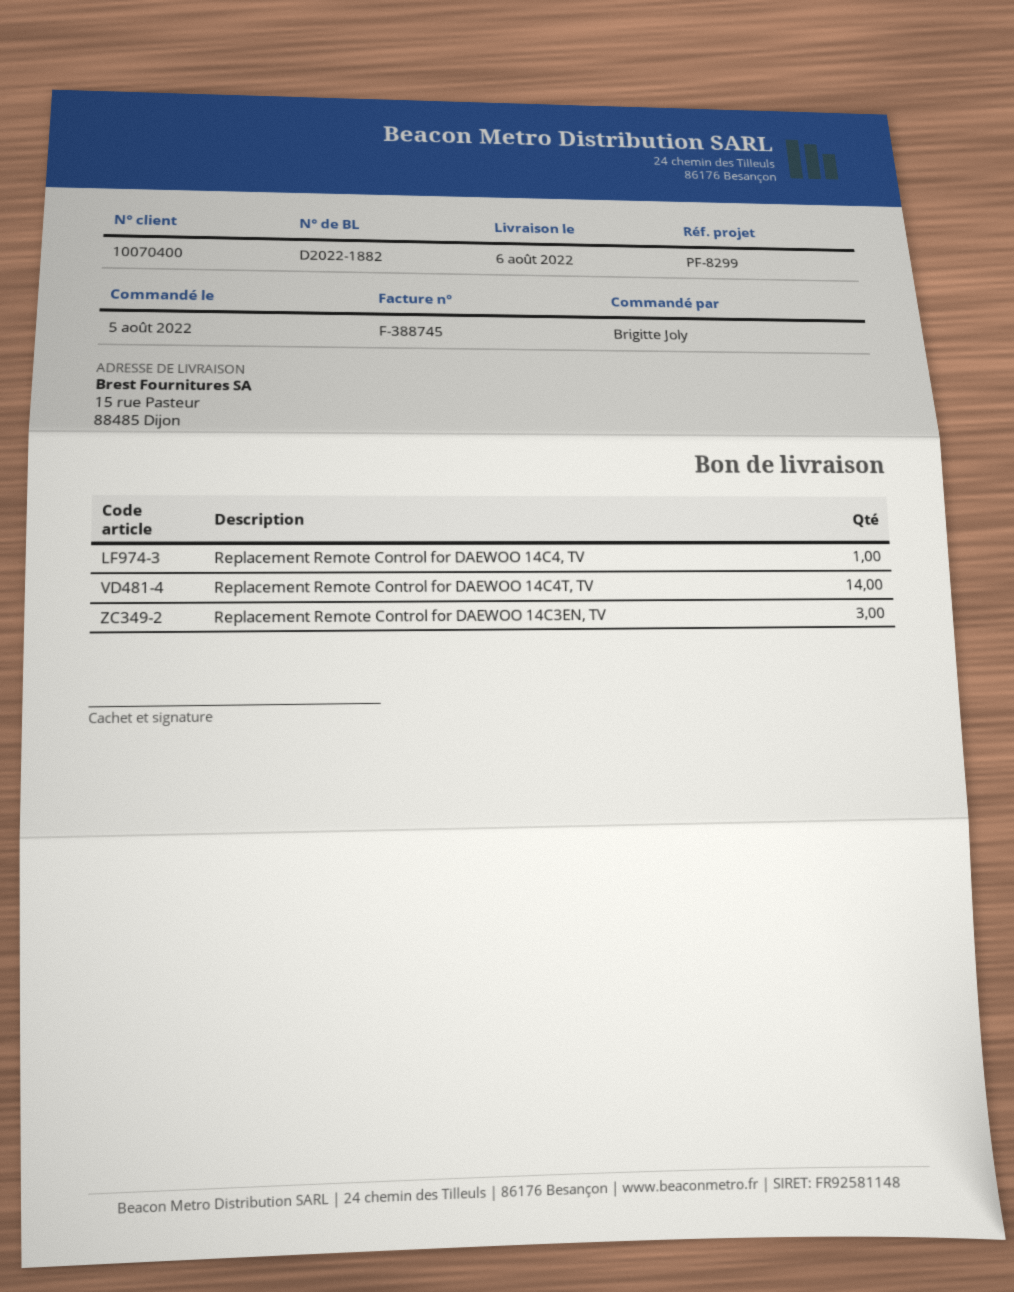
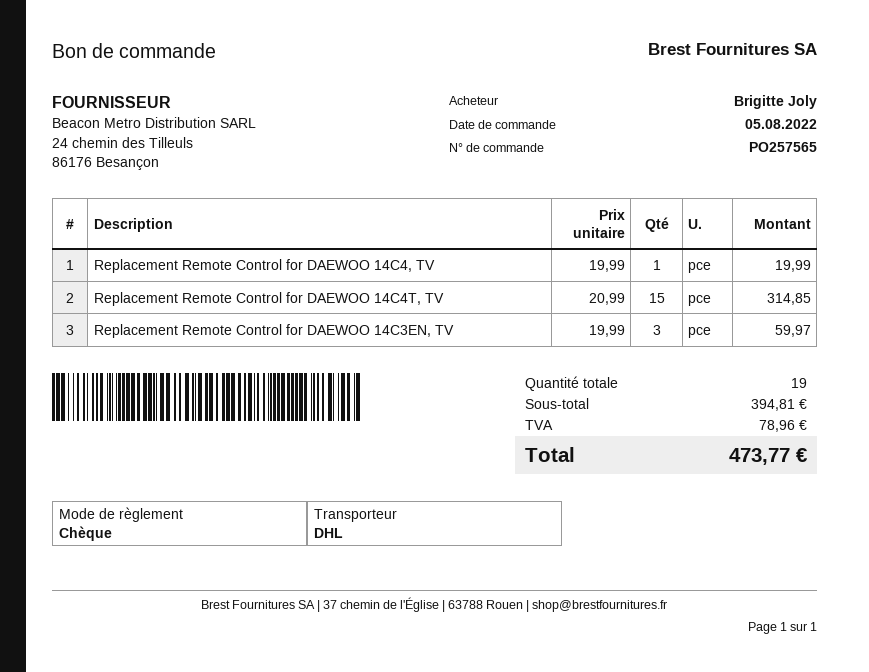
Replacement Remote Control for DAEWOO 14C4T, TV: 14 -> 15

